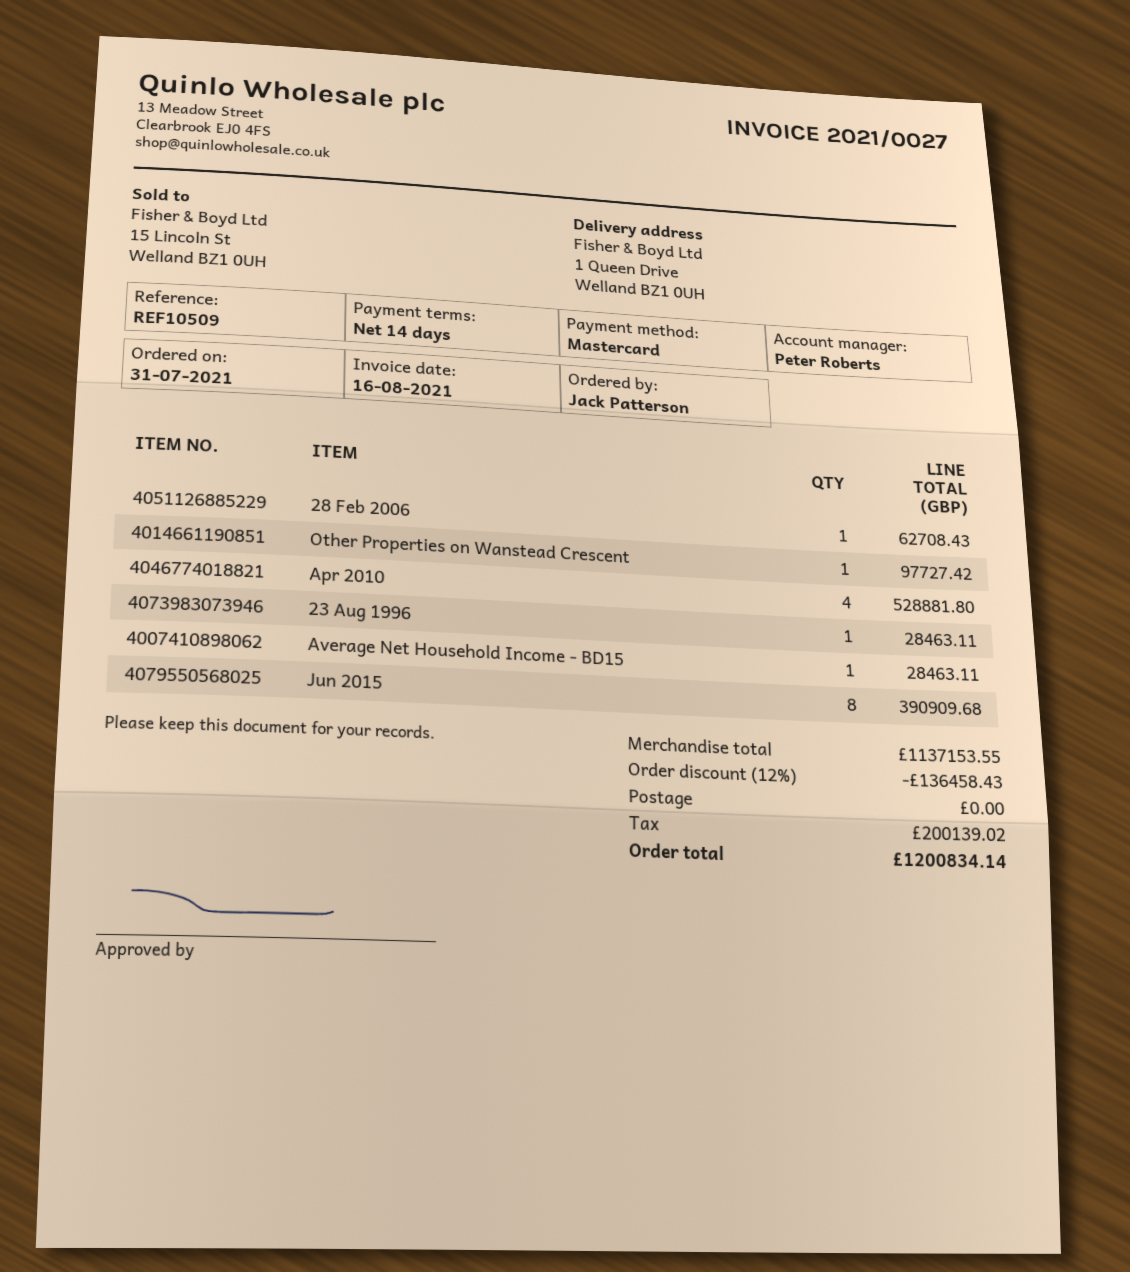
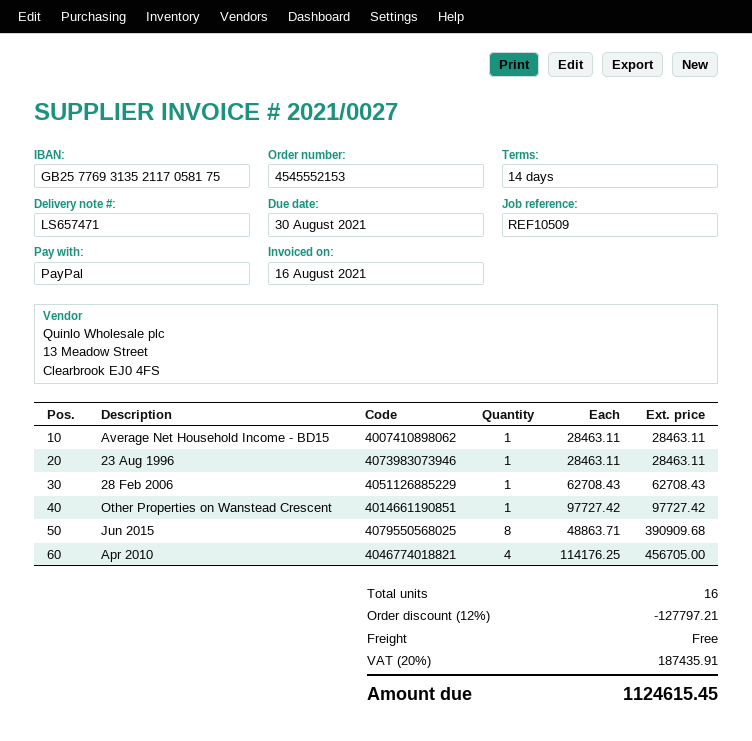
payment method: Mastercard -> PayPal
Apr 2010: 4 for 528881.80 -> 4 for 456705.00
discount: 12% = 136458.43 -> 12% = 127797.21
tax: 200139.02 -> 187435.91
total: 1200834.14 -> 1124615.45

